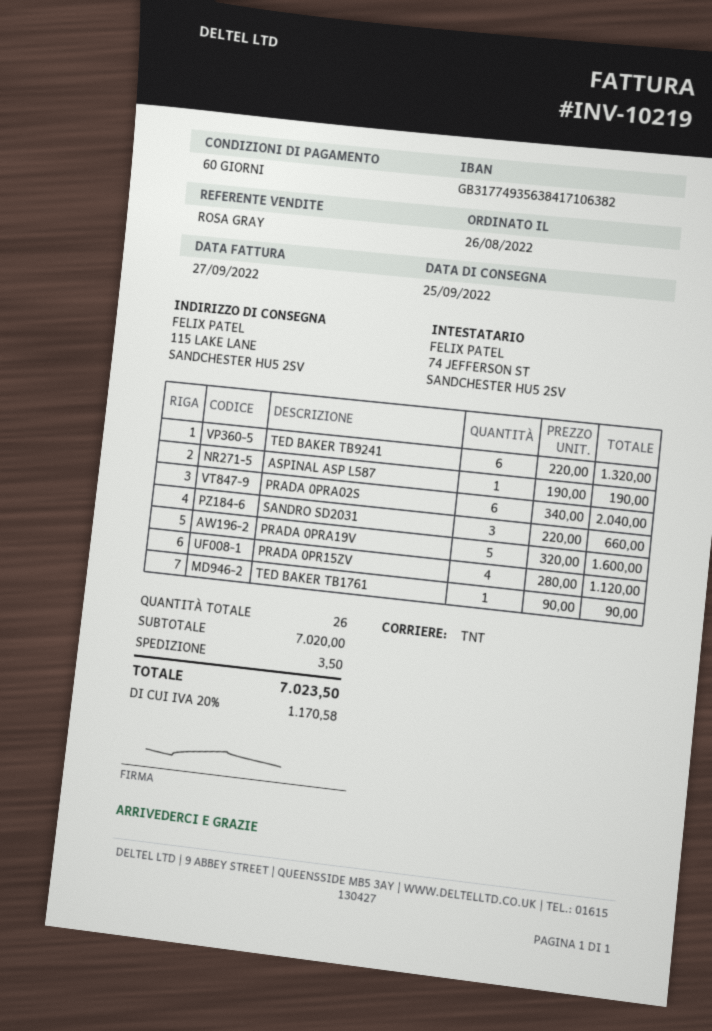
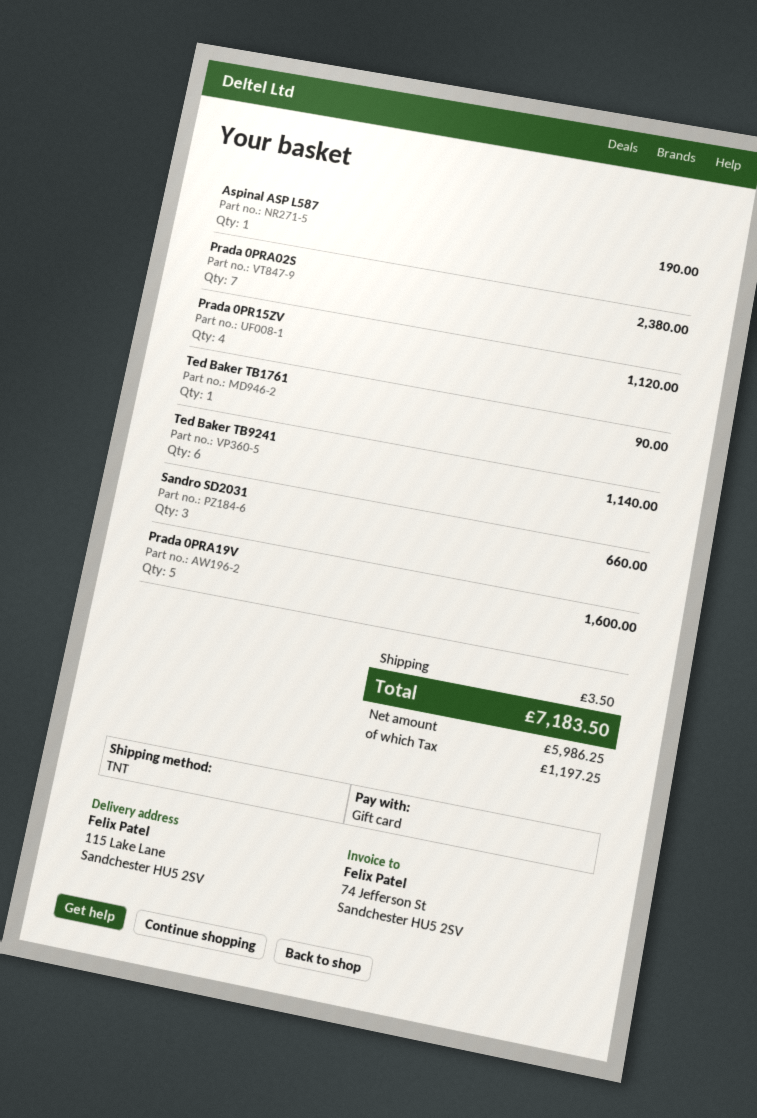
TED BAKER TB9241: 6 for 1320.00 -> 6 for 1140.00
PRADA 0PRA02S: 6 for 2040.00 -> 7 for 2380.00
tax: 1170.58 -> 1197.25
total: 7023.50 -> 7183.50

